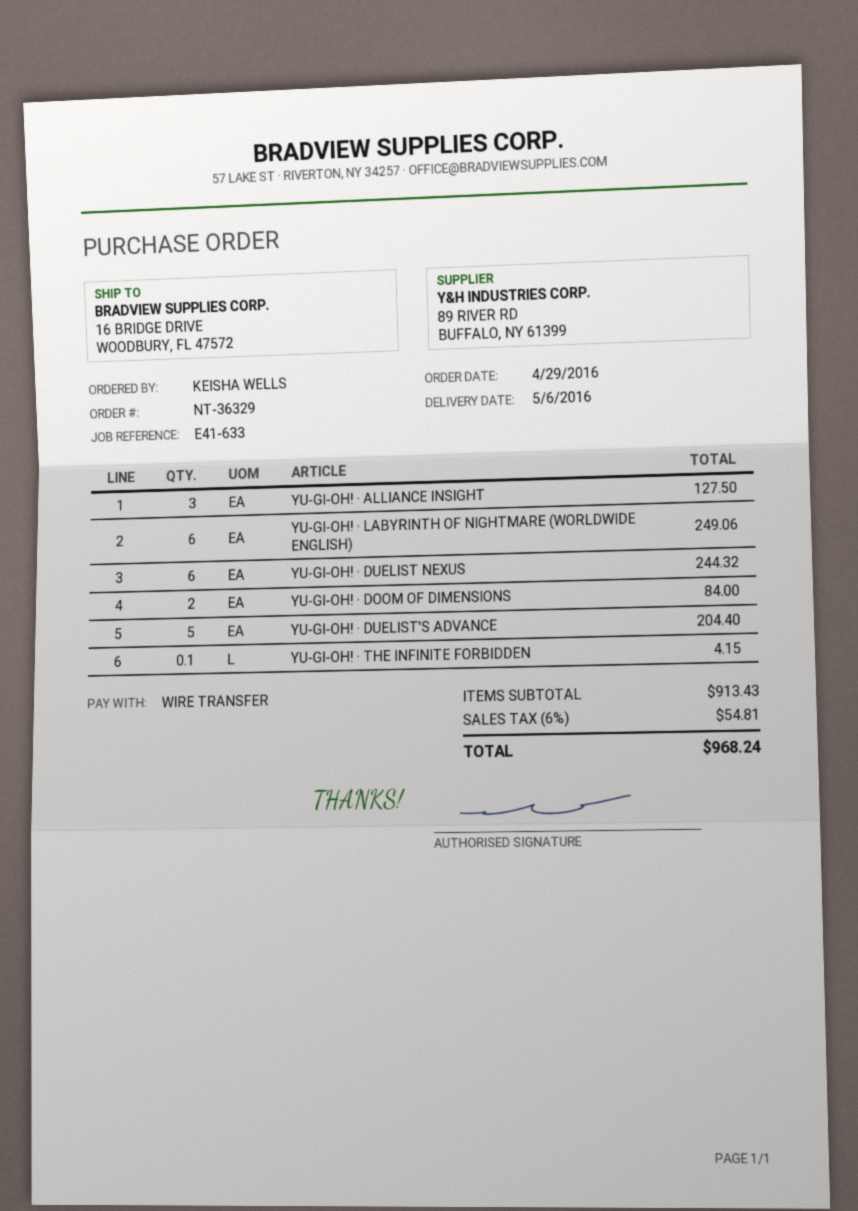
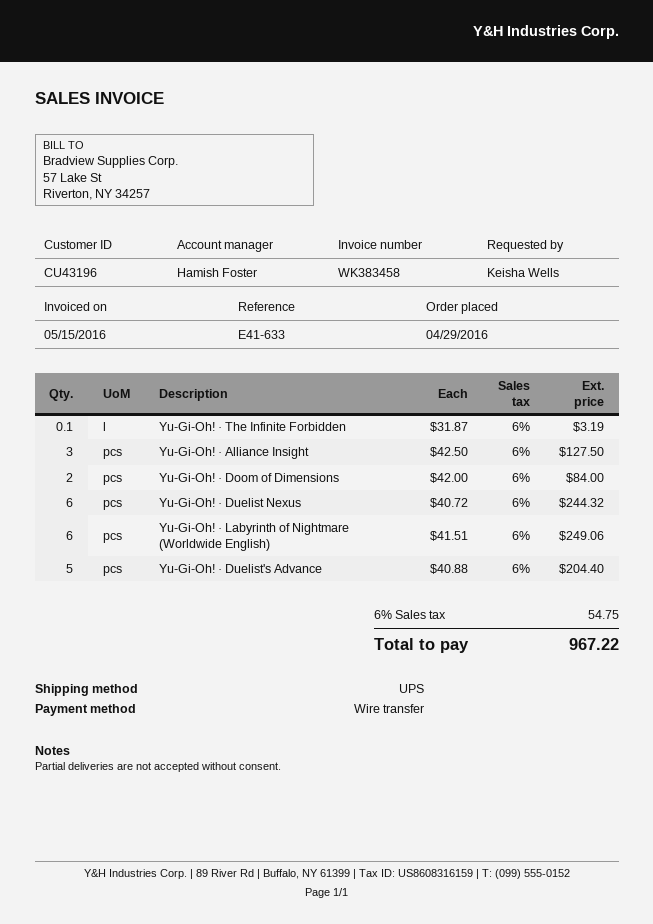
YU-GI-OH! · THE INFINITE FORBIDDEN: 0.1 for 4.15 -> 0.1 for 3.19
tax: 6% = 54.81 -> 6% = 54.75
total: 968.24 -> 967.22

